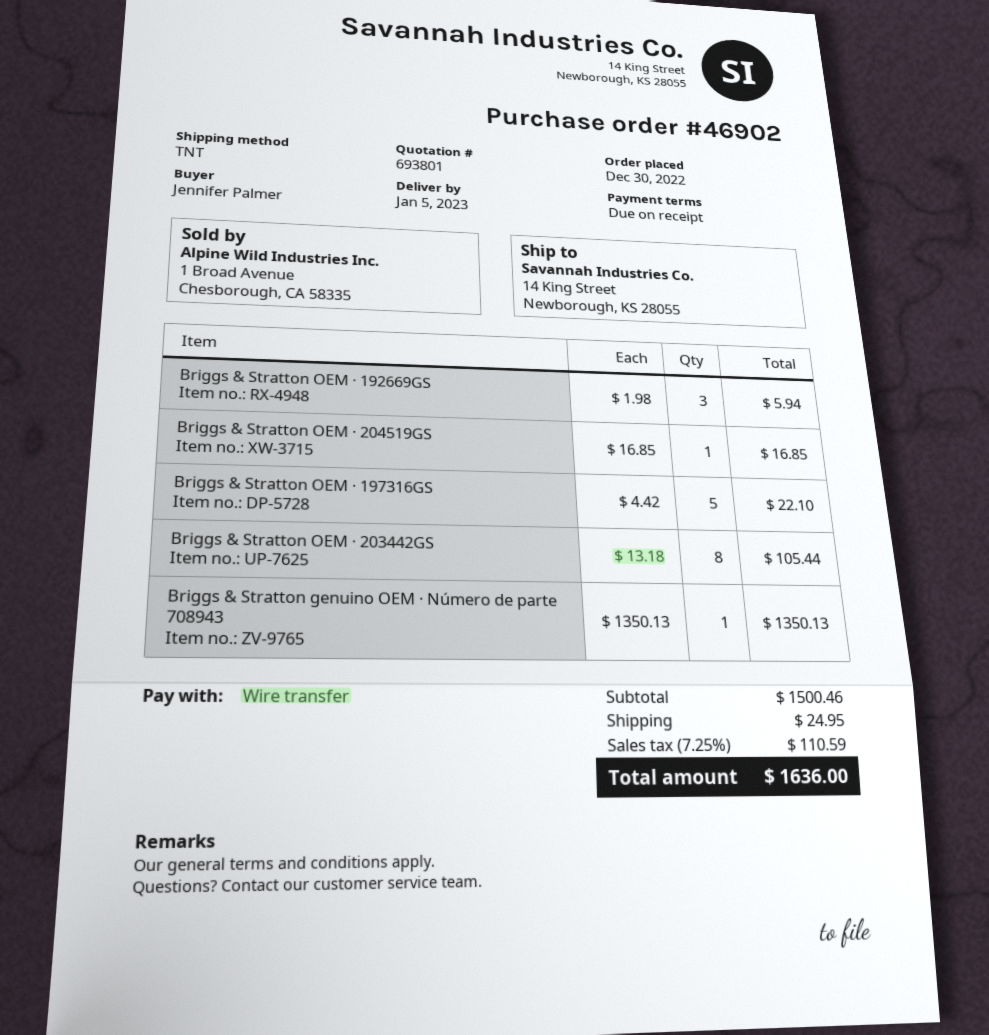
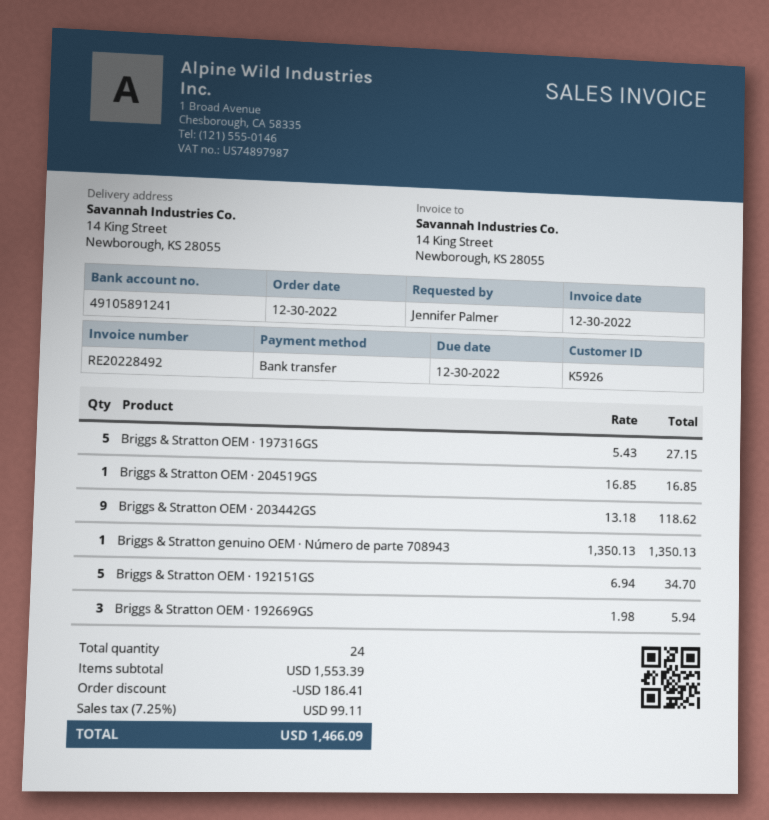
Briggs & Stratton OEM · 197316GS: 5 x 4.42 = 22.10 -> 5 x 5.43 = 27.15
Briggs & Stratton OEM · 203442GS: 8 x 13.18 = 105.44 -> 9 x 13.18 = 118.62
Briggs & Stratton OEM · 192151GS: none -> 5 x 6.94 = 34.70
subtotal: 1500.46 -> 1553.39
discount: none -> 186.41
shipping: 24.95 -> none
tax: 7.25% = 110.59 -> 7.25% = 99.11
total: 1636.00 -> 1466.09

